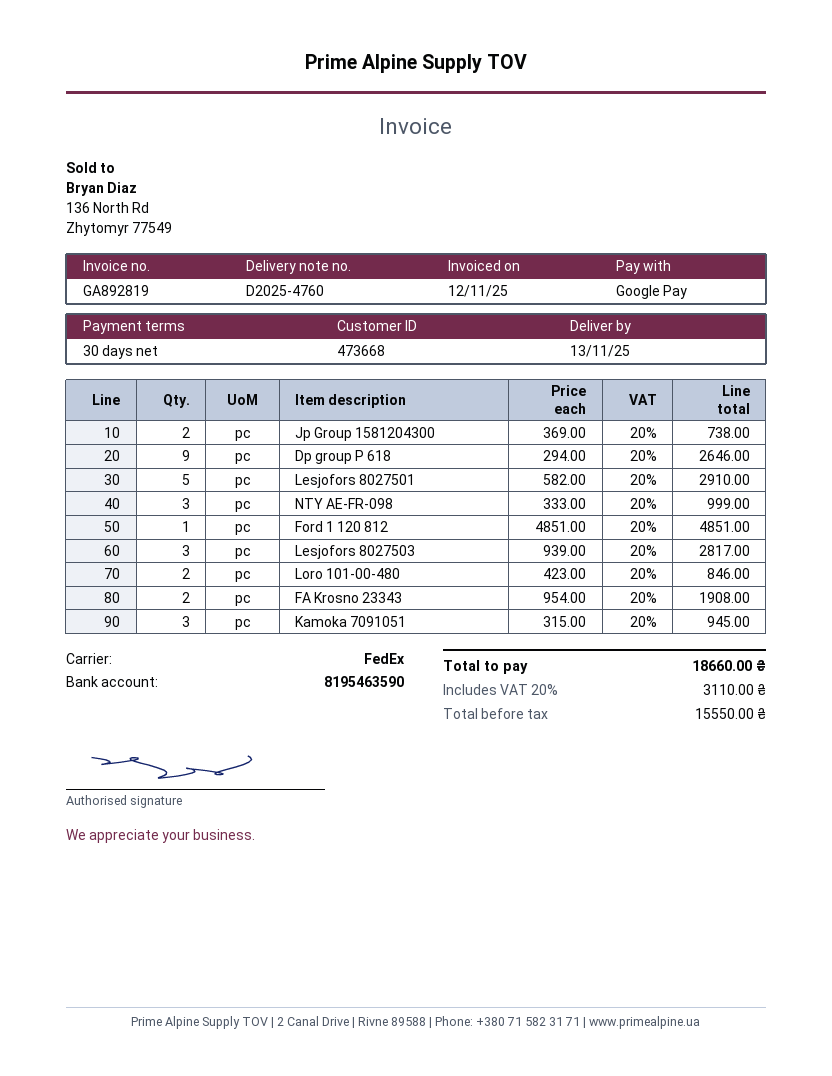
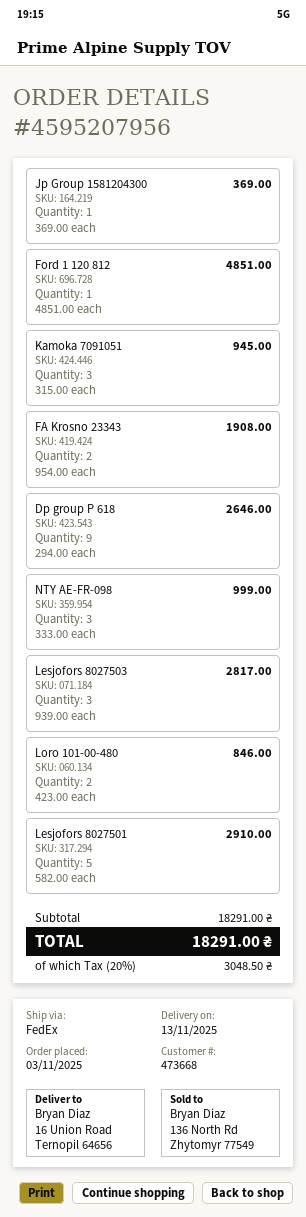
Jp Group 1581204300: 2 x 369.00 = 738.00 -> 1 x 369.00 = 369.00
tax: 20% = 3110.00 -> 20% = 3048.50
total: 18660.00 -> 18291.00

